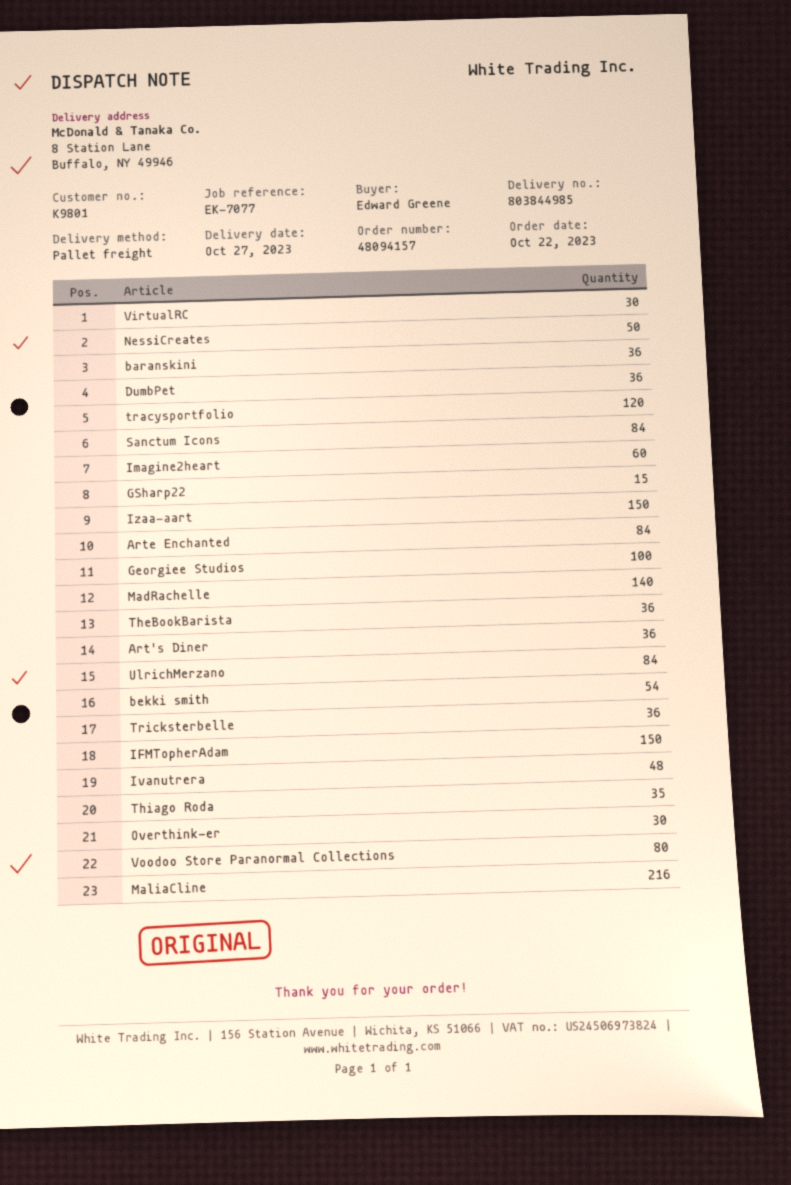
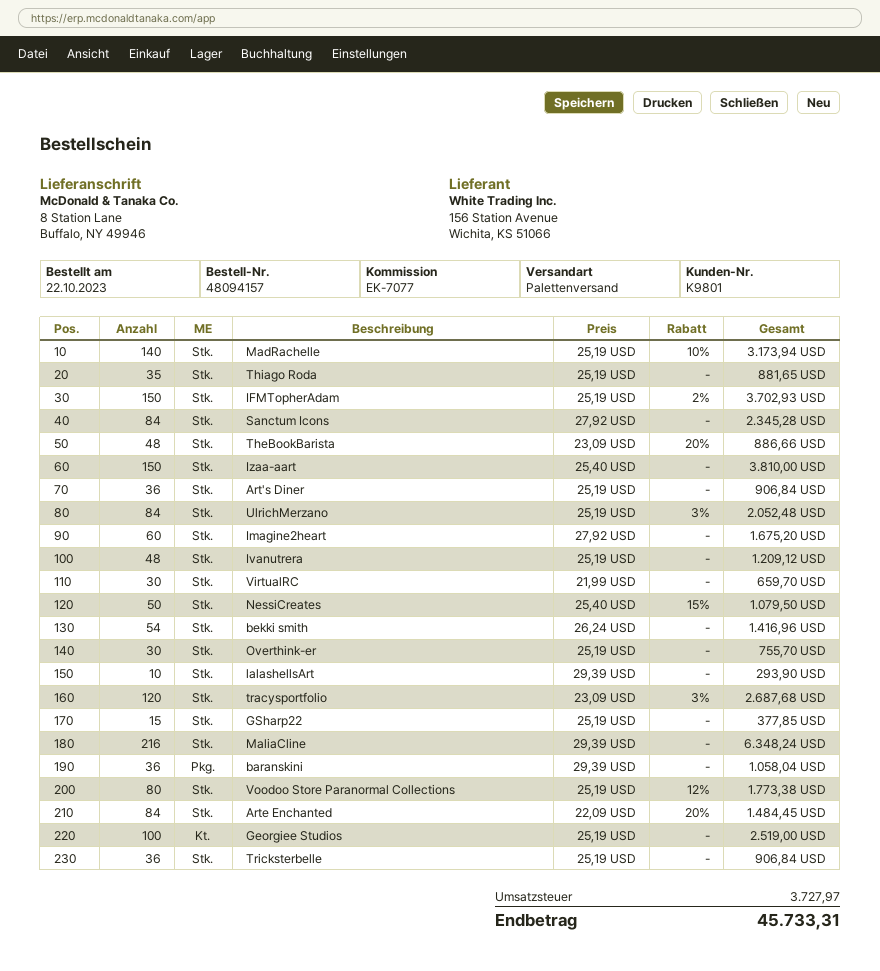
DumbPet: 36 -> none
TheBookBarista: 36 -> 48
lalashellsArt: none -> 10

